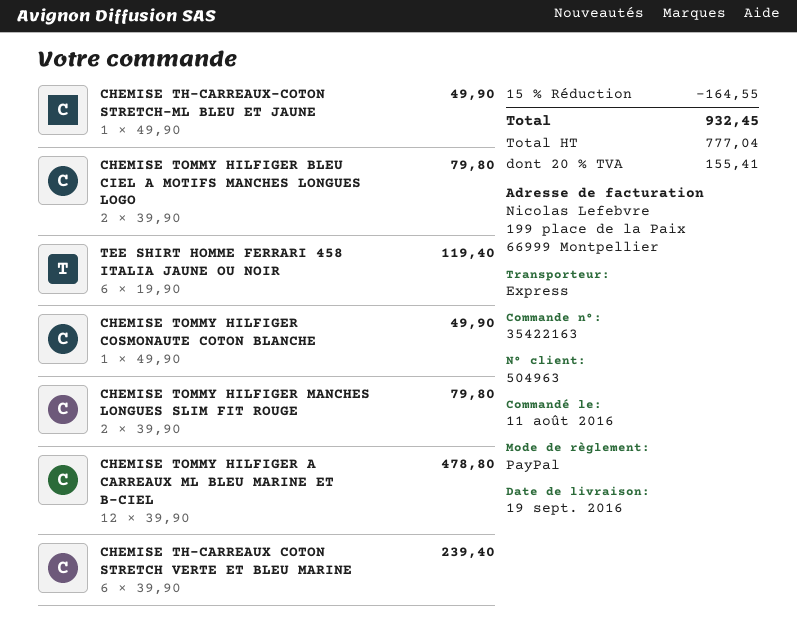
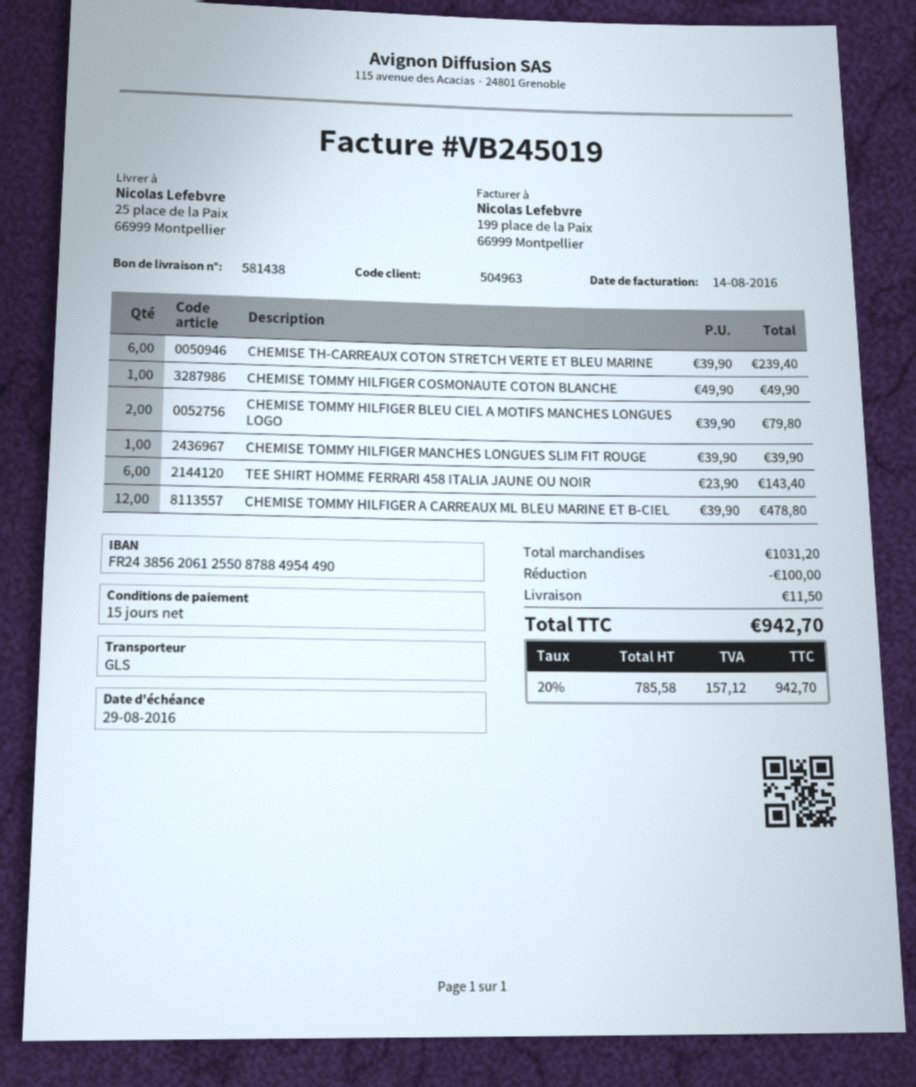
shipping method: express -> GLS
CHEMISE TH-CARREAUX-COTON STRETCH-ML BLEU ET JAUNE: 1 x 49.90 = 49.90 -> none
TEE SHIRT HOMME FERRARI 458 ITALIA JAUNE OU NOIR: 6 x 19.90 = 119.40 -> 6 x 23.90 = 143.40
CHEMISE TOMMY HILFIGER MANCHES LONGUES SLIM FIT ROUGE: 2 x 39.90 = 79.80 -> 1 x 39.90 = 39.90
discount: 164.55 -> 100.00
shipping: none -> 11.50
net: 777.04 -> 785.58
tax: 20% = 155.41 -> 20% = 157.12
total: 932.45 -> 942.70

